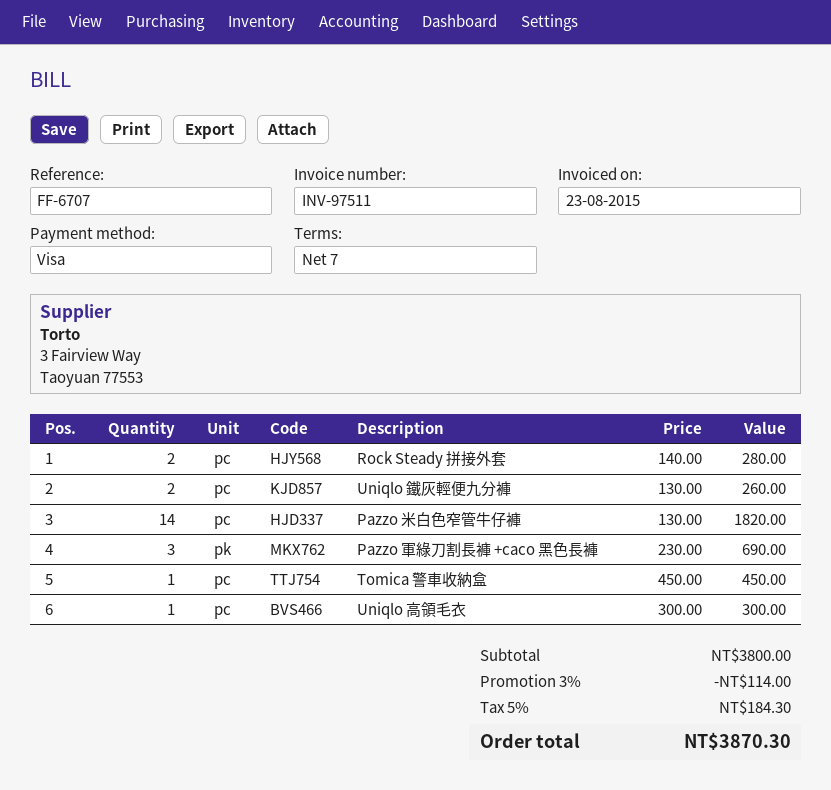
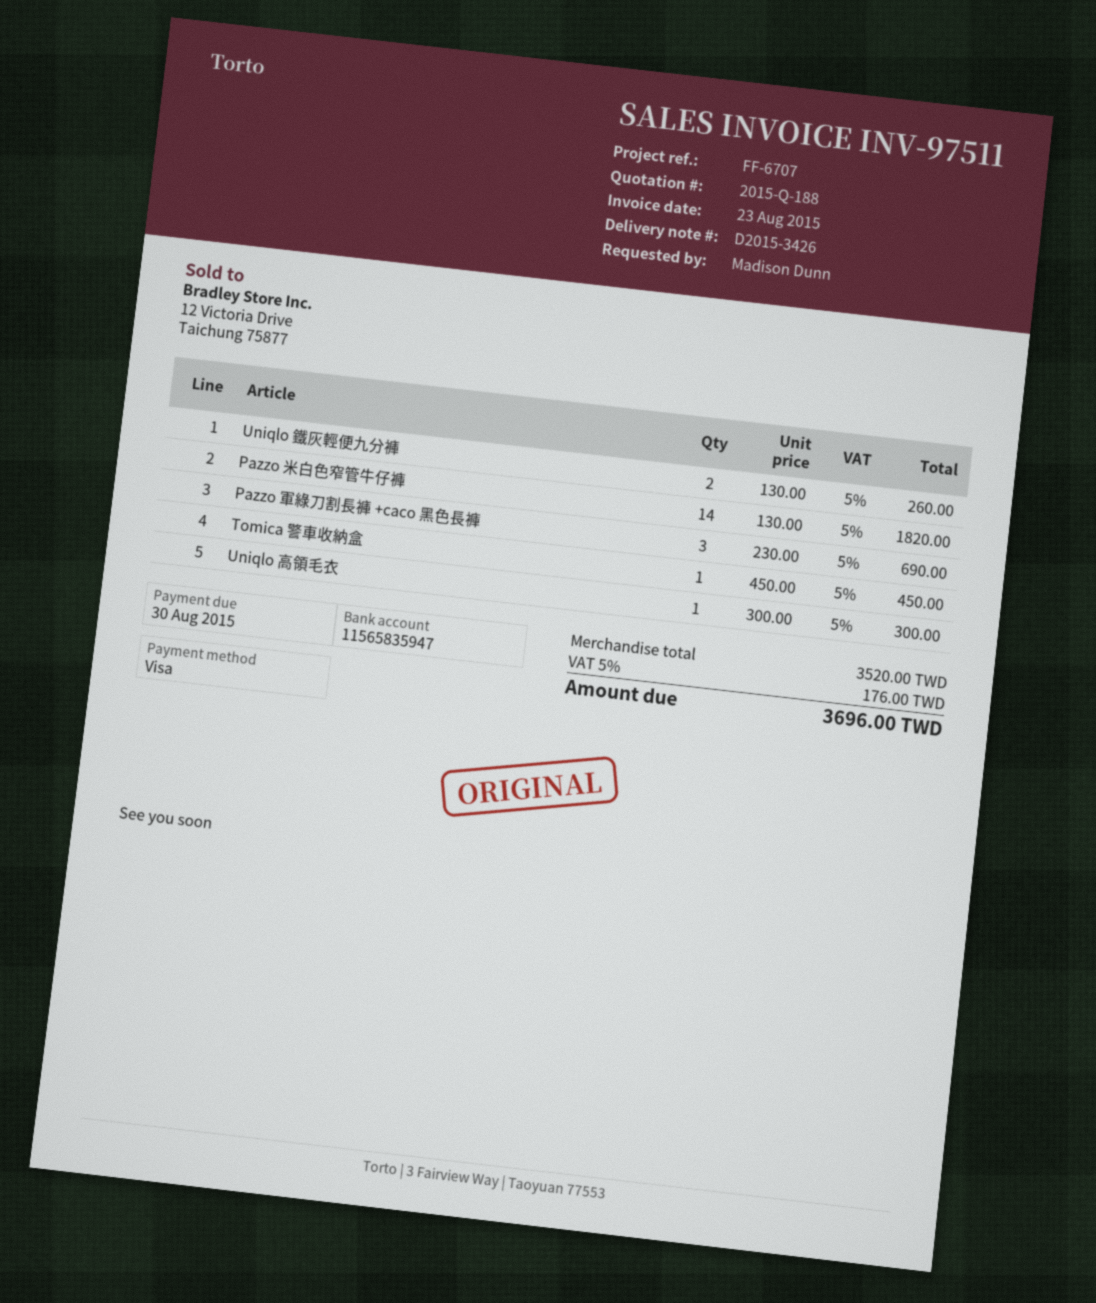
Rock Steady 拼接外套: 2 x 140.00 = 280.00 -> none
subtotal: 3800.00 -> 3520.00
discount: 3% = 114.00 -> none
tax: 5% = 184.30 -> 5% = 176.00
total: 3870.30 -> 3696.00

